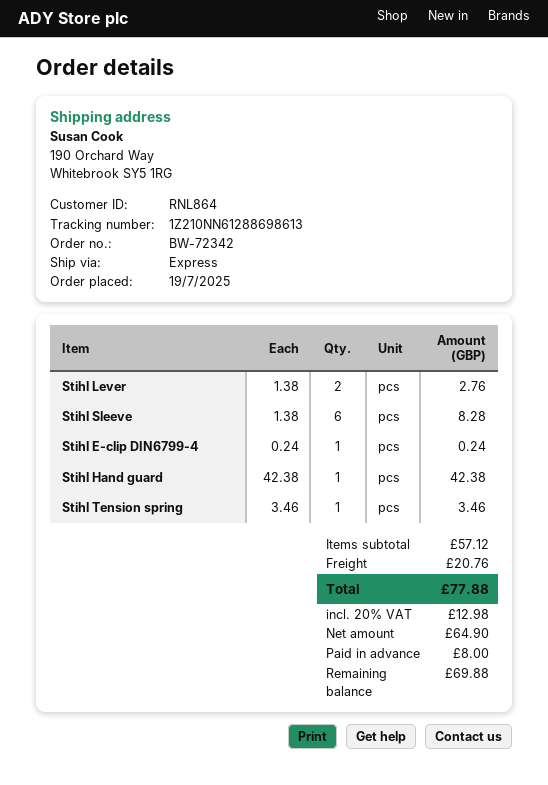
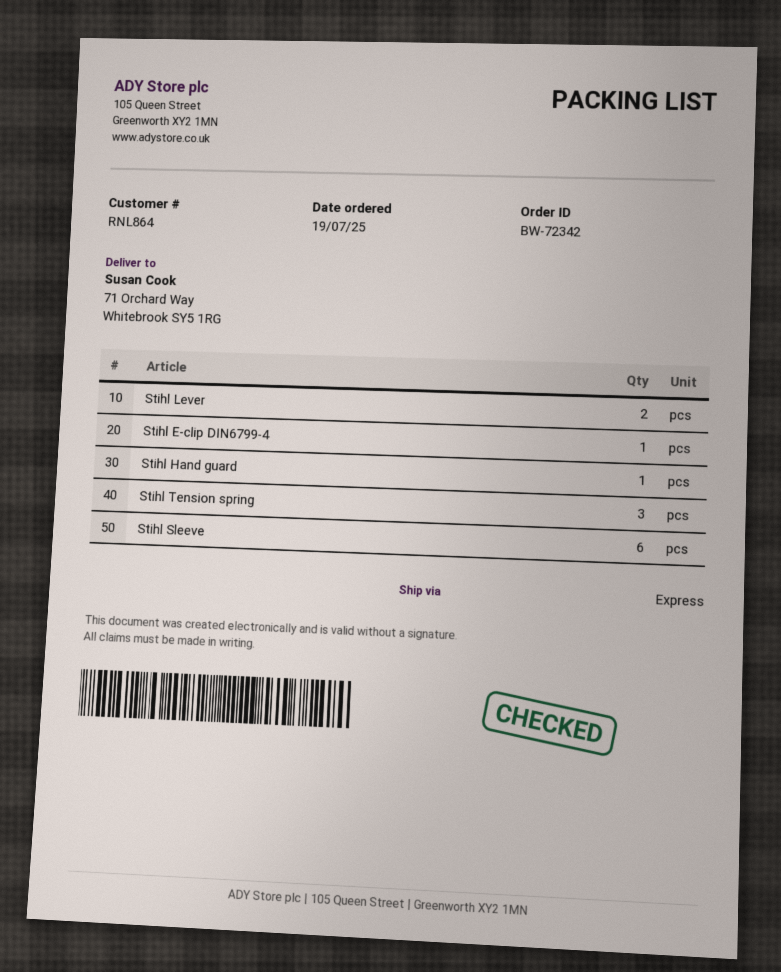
ship to: 190 Orchard Way, Whitebrook SY5 1RG -> 71 Orchard Way, Whitebrook SY5 1RG
Stihl Tension spring: 1 -> 3

